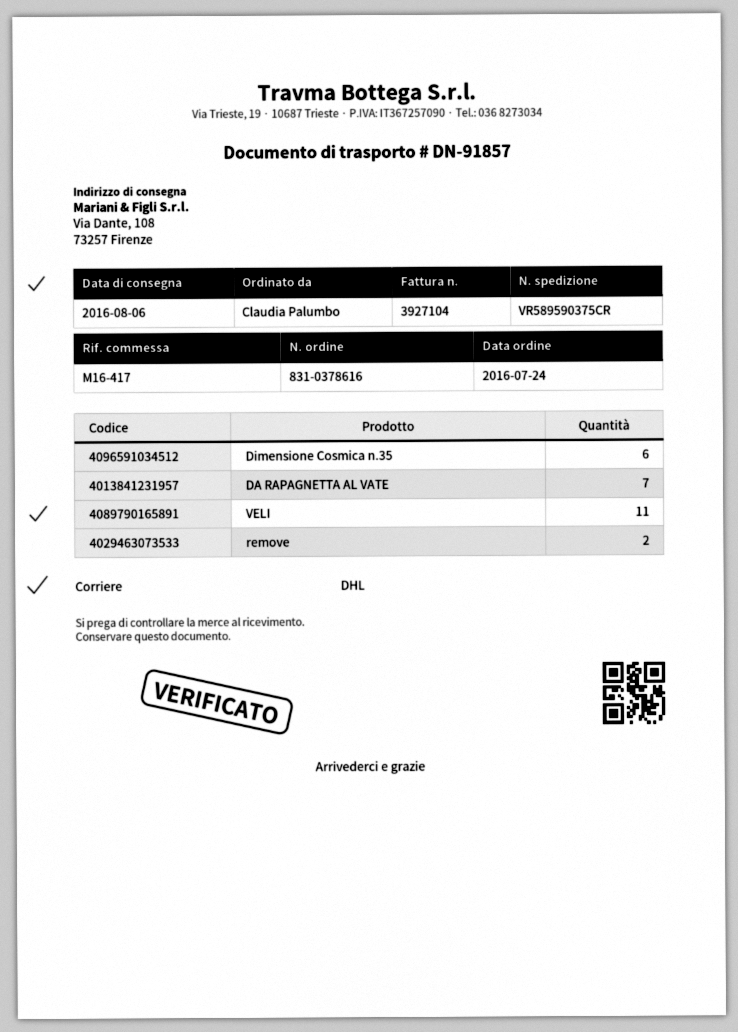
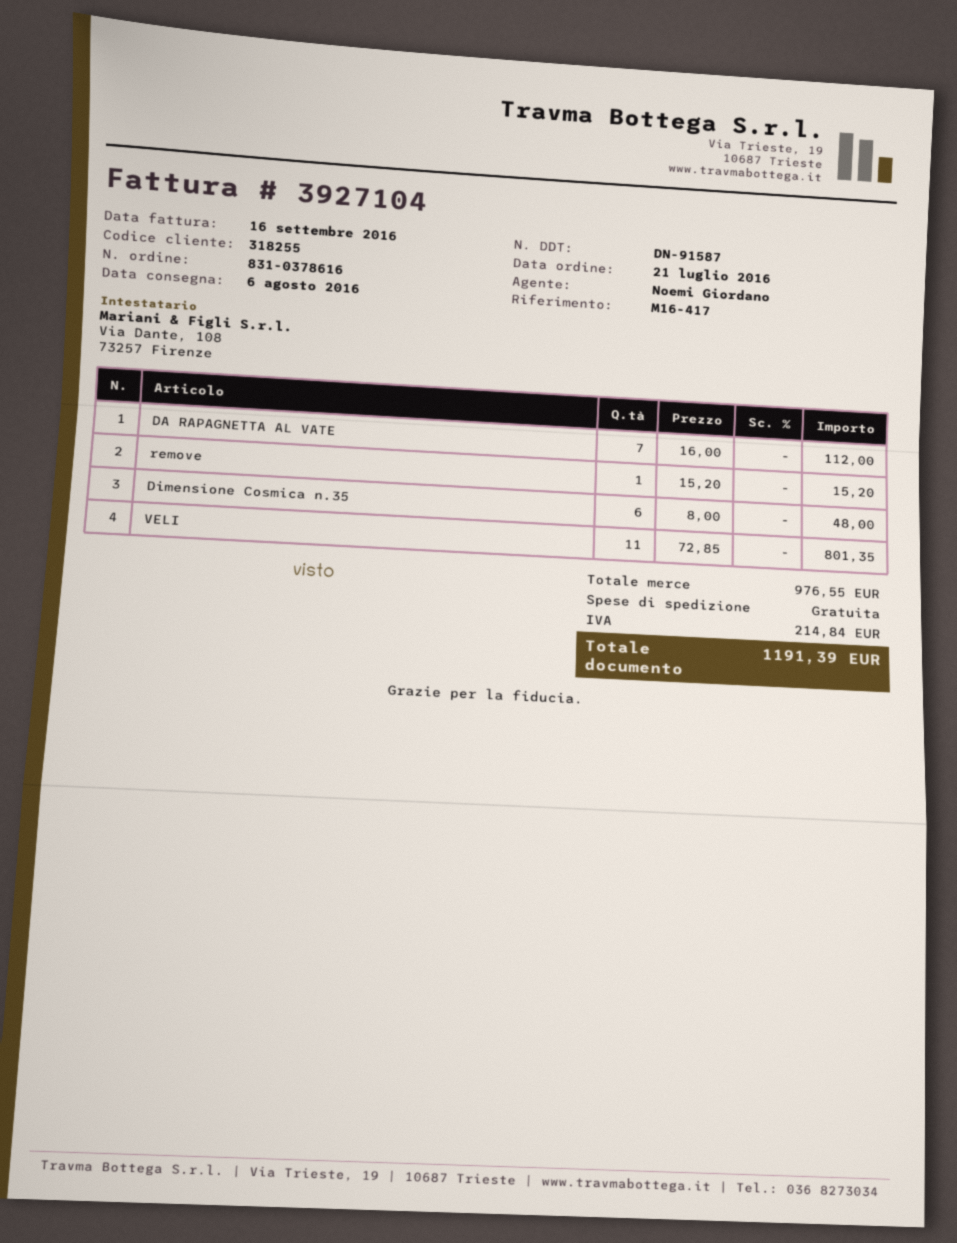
order date: 2016-07-24 -> 2016-07-21
delivery note number: DN-91857 -> DN-91587
remove: 2 -> 1

